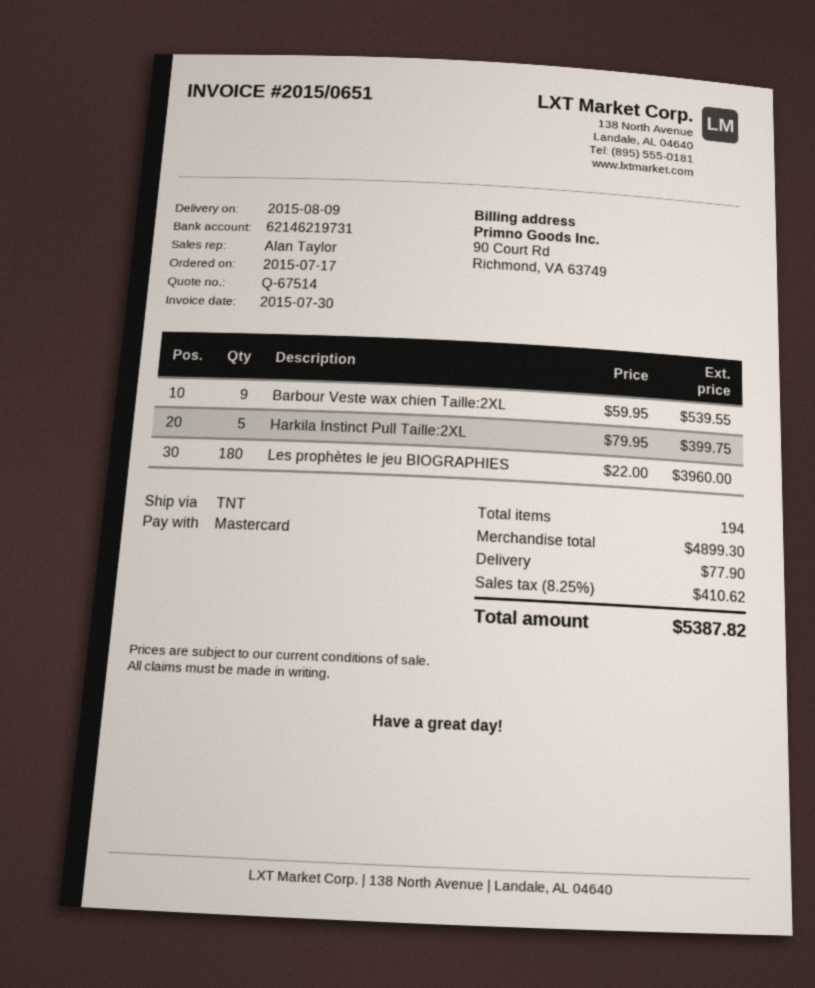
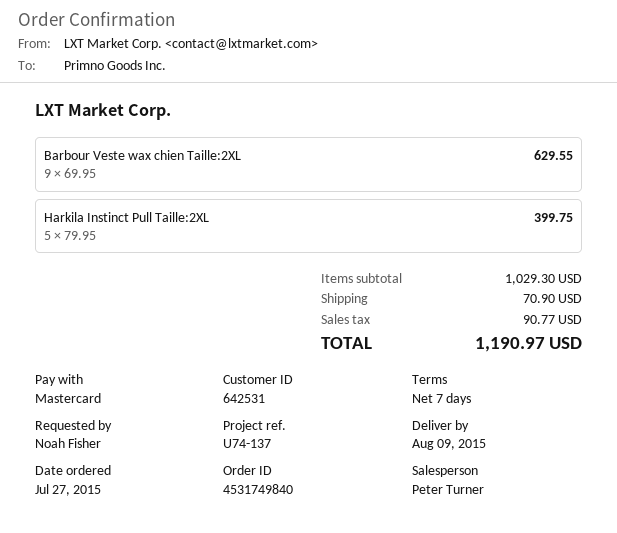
order date: 2015-07-17 -> 2015-07-27
sales rep: Alan Taylor -> Peter Turner
Barbour Veste wax chien Taille:2XL: 9 x 59.95 = 539.55 -> 9 x 69.95 = 629.55
Les prophètes le jeu BIOGRAPHIES: 180 x 22.00 = 3960.00 -> none
subtotal: 4899.30 -> 1029.30
shipping: 77.90 -> 70.90
tax: 410.62 -> 90.77
total: 5387.82 -> 1190.97

